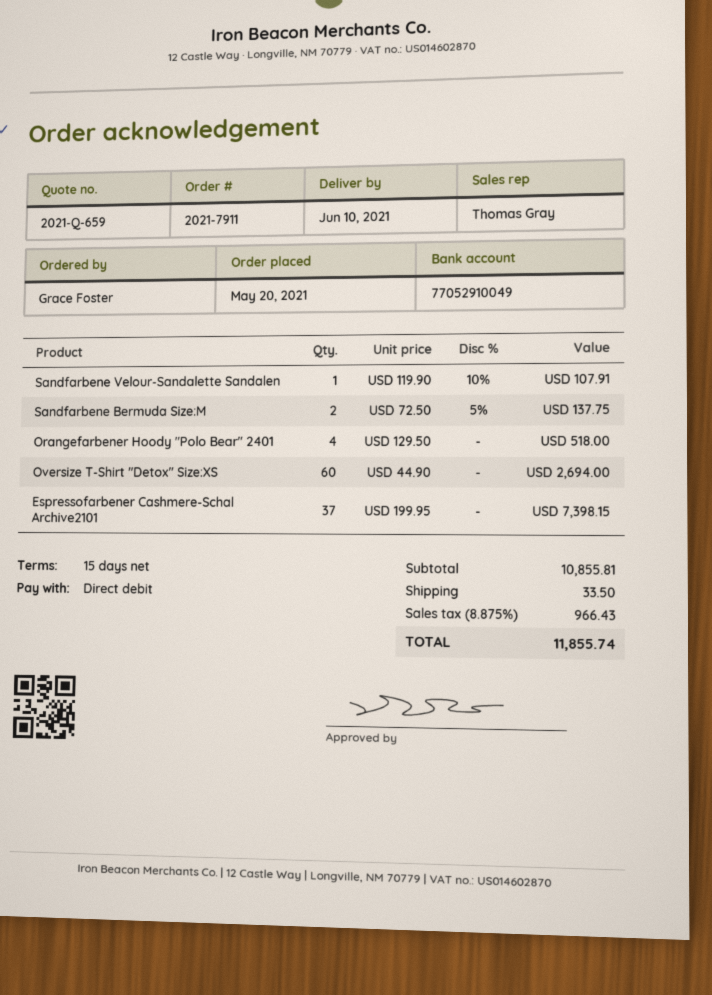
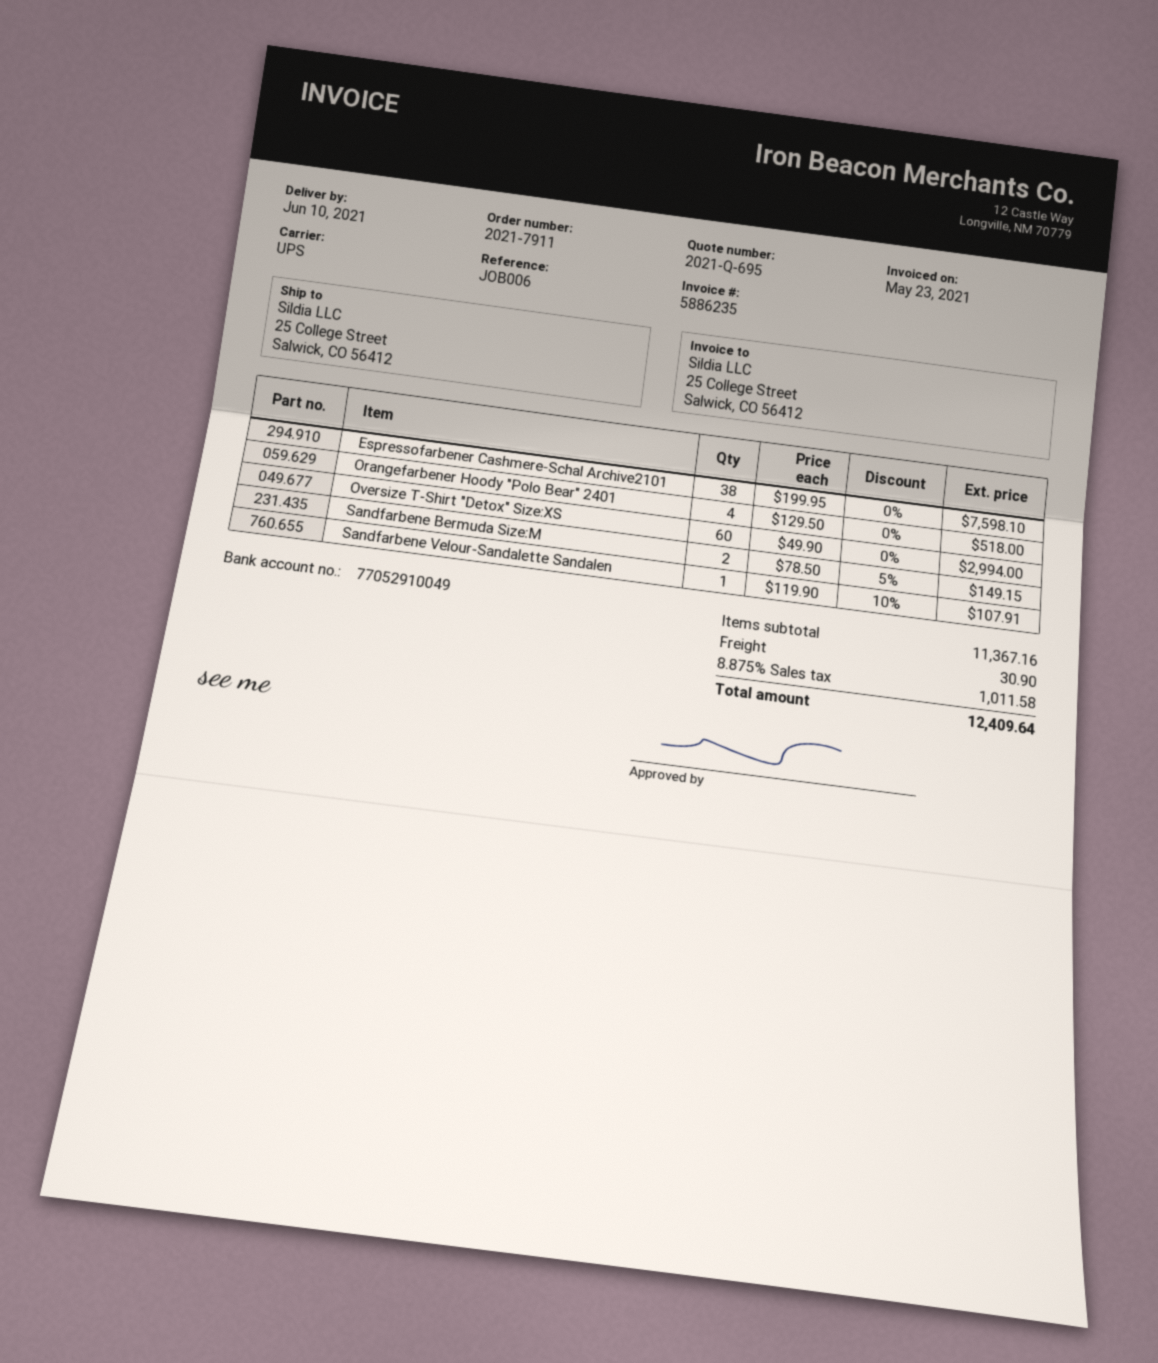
quote number: 2021-Q-659 -> 2021-Q-695
Sandfarbene Bermuda Size:M: 2 x 72.50 - 5% = 137.75 -> 2 x 78.50 - 5% = 149.15
Oversize T-Shirt "Detox" Size:XS: 60 x 44.90 = 2694.00 -> 60 x 49.90 = 2994.00
Espressofarbener Cashmere-Schal Archive2101: 37 x 199.95 = 7398.15 -> 38 x 199.95 = 7598.10
subtotal: 10855.81 -> 11367.16
shipping: 33.50 -> 30.90
tax: 8.875% = 966.43 -> 8.875% = 1011.58
total: 11855.74 -> 12409.64

